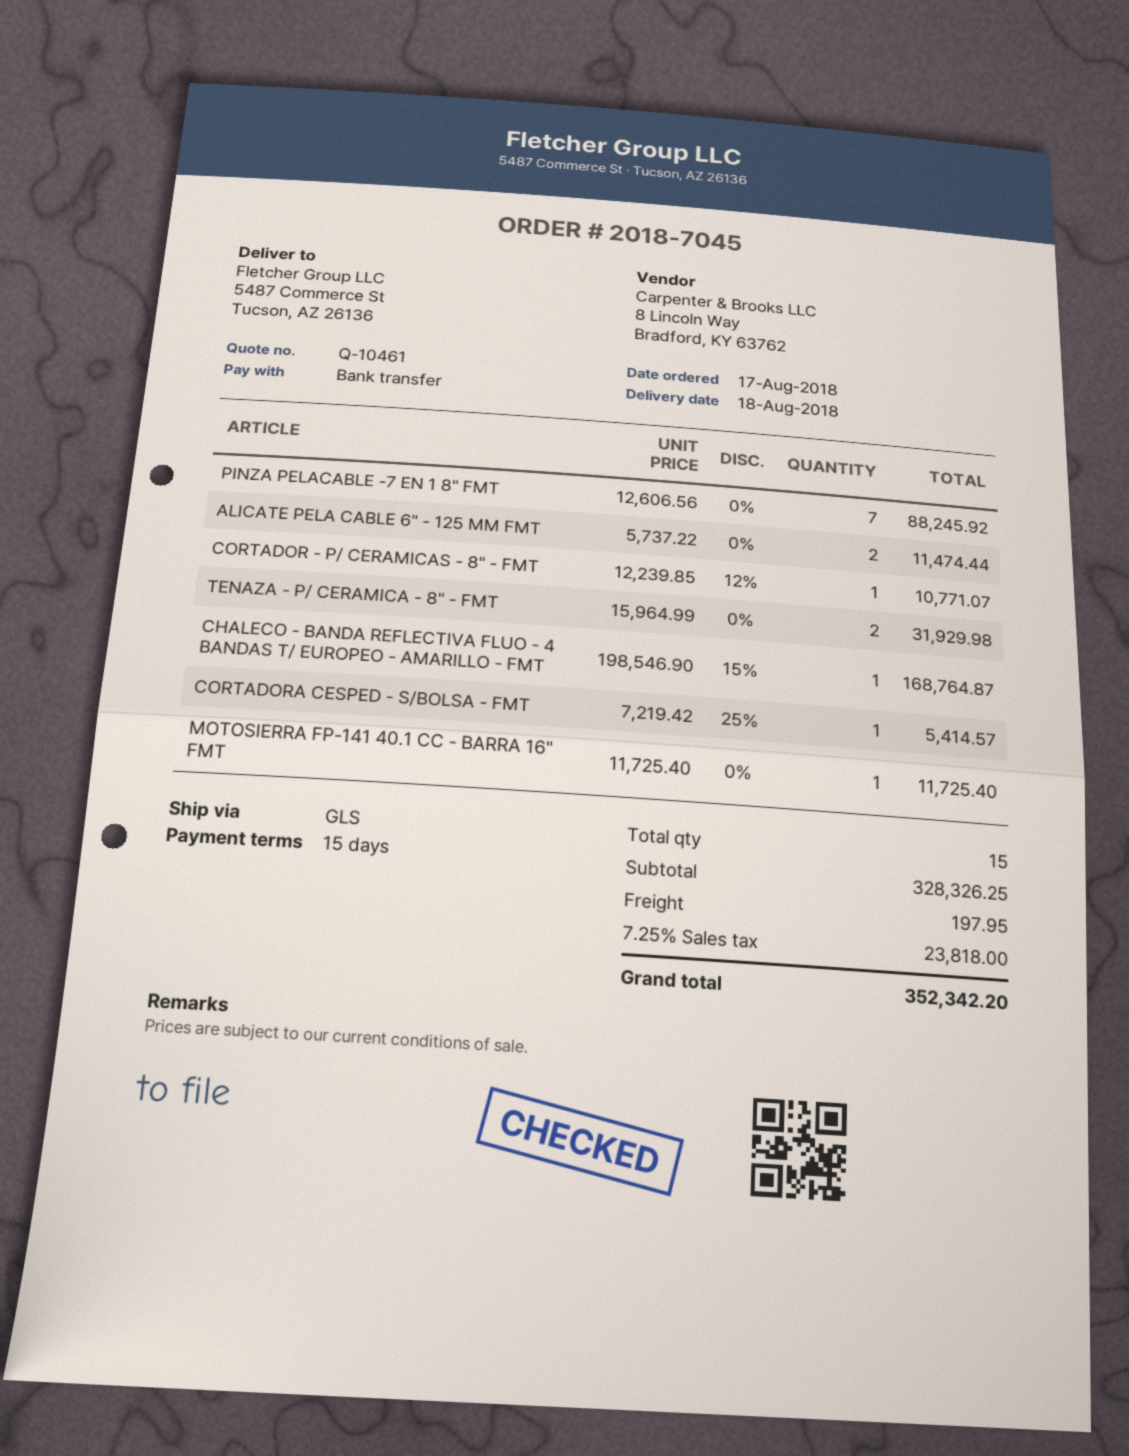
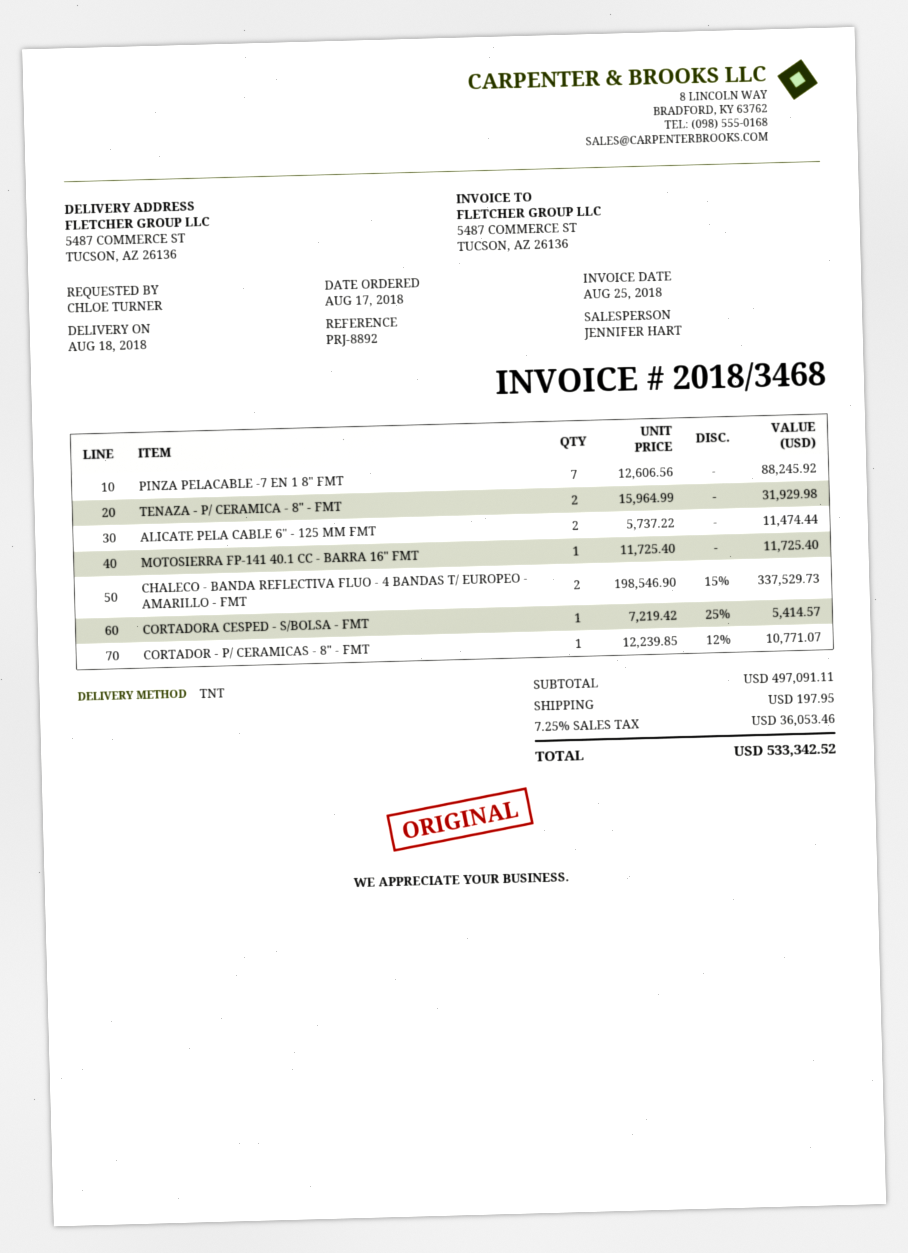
shipping method: GLS -> TNT
CHALECO - BANDA REFLECTIVA FLUO - 4 BANDAS T/ EUROPEO - AMARILLO - FMT: 1 x 198546.90 - 15% = 168764.87 -> 2 x 198546.90 - 15% = 337529.73
subtotal: 328326.25 -> 497091.11
tax: 7.25% = 23818.00 -> 7.25% = 36053.46
total: 352342.20 -> 533342.52

